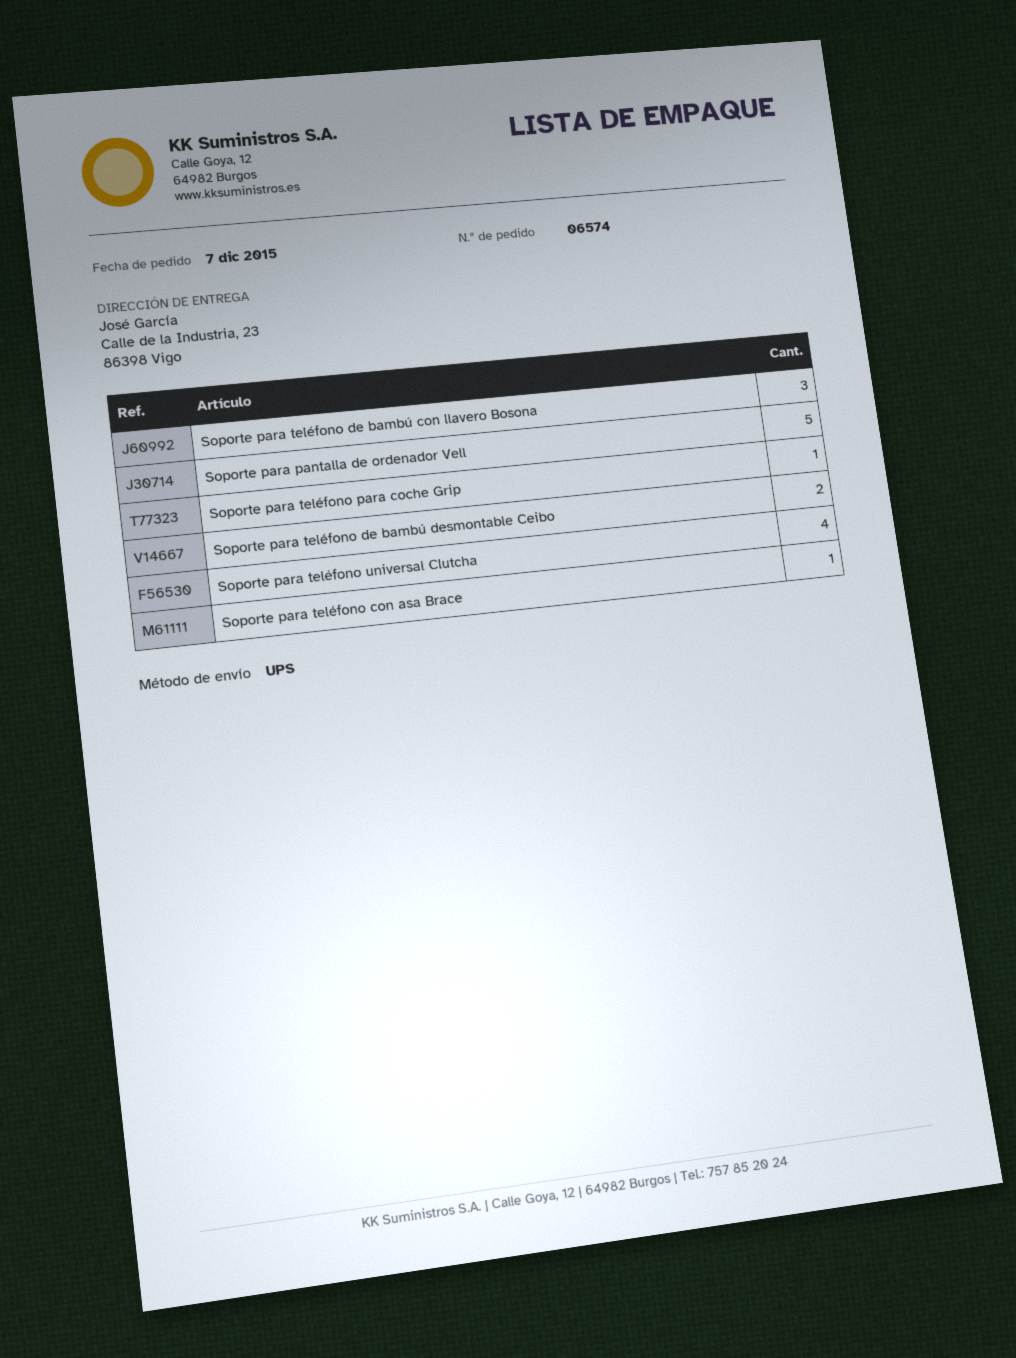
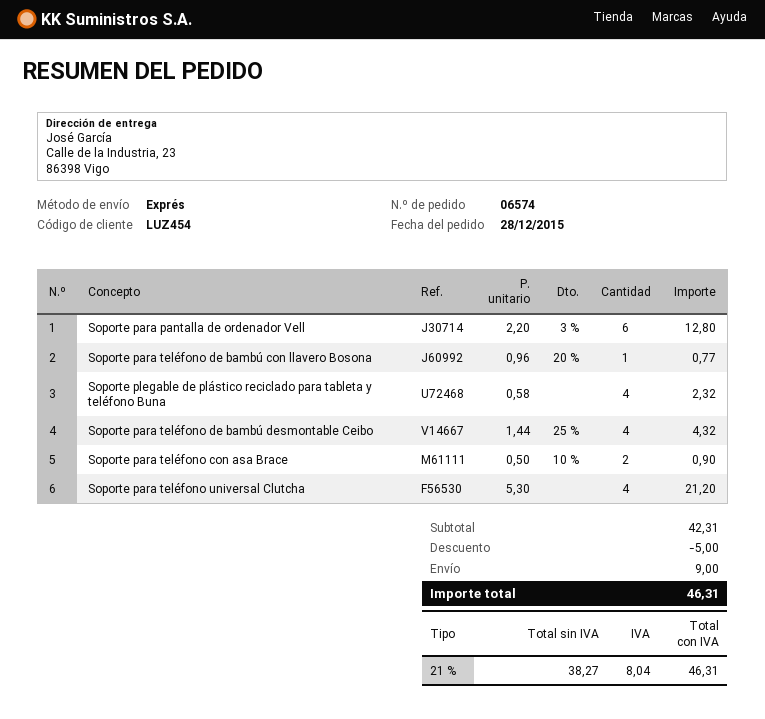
order date: 2015-12-07 -> 2015-12-28
shipping method: UPS -> express
Soporte para teléfono de bambú con llavero Bosona: 3 -> 1
Soporte para pantalla de ordenador Vell: 5 -> 6
Soporte para teléfono para coche Grip: 1 -> none
Soporte para teléfono de bambú desmontable Ceibo: 2 -> 4
Soporte para teléfono con asa Brace: 1 -> 2
Soporte plegable de plástico reciclado para tableta y teléfono Buna: none -> 4

